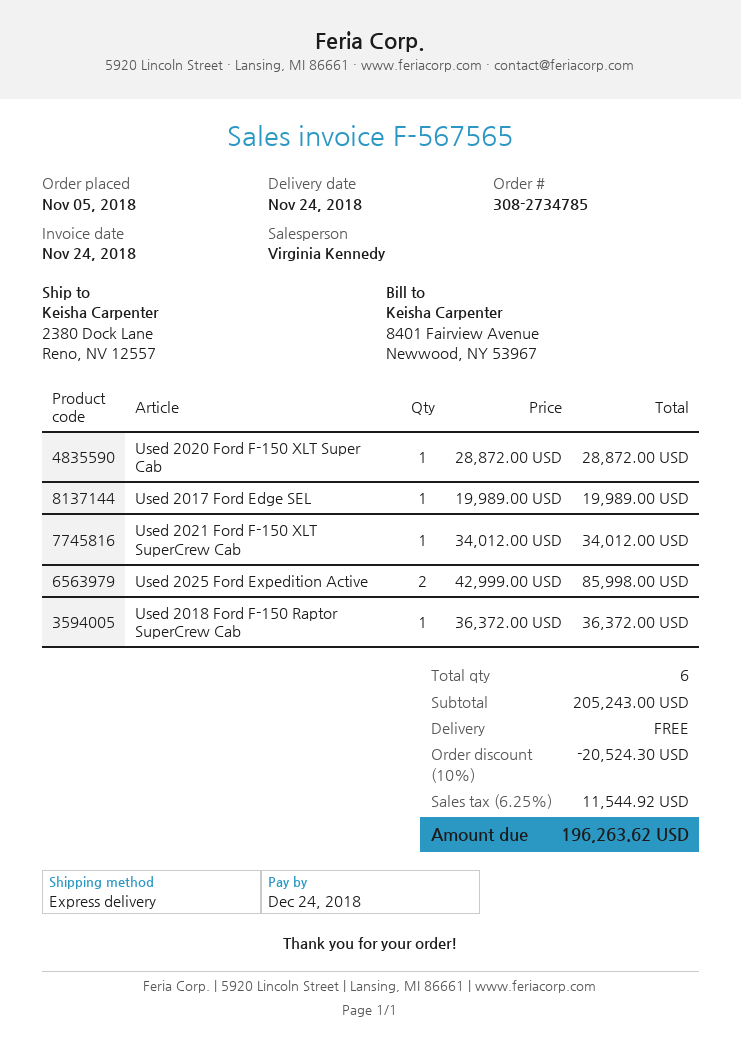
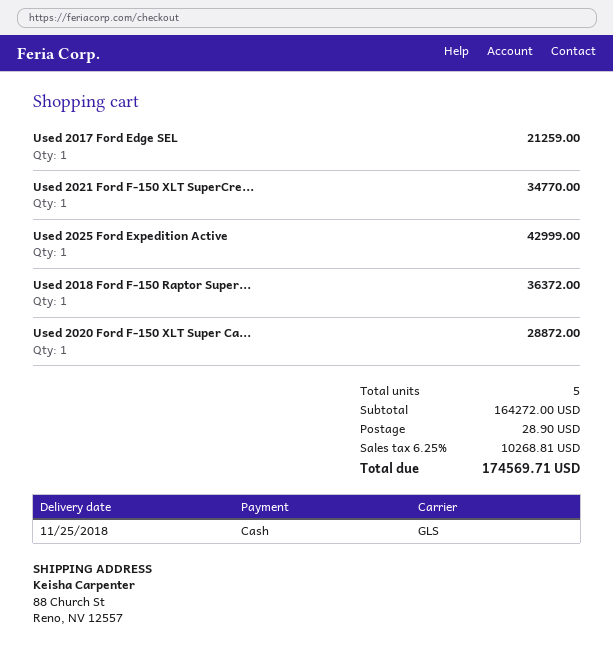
delivery date: 2018-11-24 -> 2018-11-25
shipping method: express -> GLS
ship to: 2380 Dock Lane, Reno, NV 12557 -> 88 Church St, Reno, NV 12557
Used 2017 Ford Edge SEL: 1 for 19989.00 -> 1 for 21259.00
Used 2021 Ford F-150 XLT SuperCrew Cab: 1 for 34012.00 -> 1 for 34770.00
Used 2025 Ford Expedition Active: 2 for 85998.00 -> 1 for 42999.00
total quantity: 6 -> 5
subtotal: 205243.00 -> 164272.00
discount: 10% = 20524.30 -> none
shipping: 0.00 -> 28.90
tax: 6.25% = 11544.92 -> 6.25% = 10268.81
total: 196263.62 -> 174569.71

